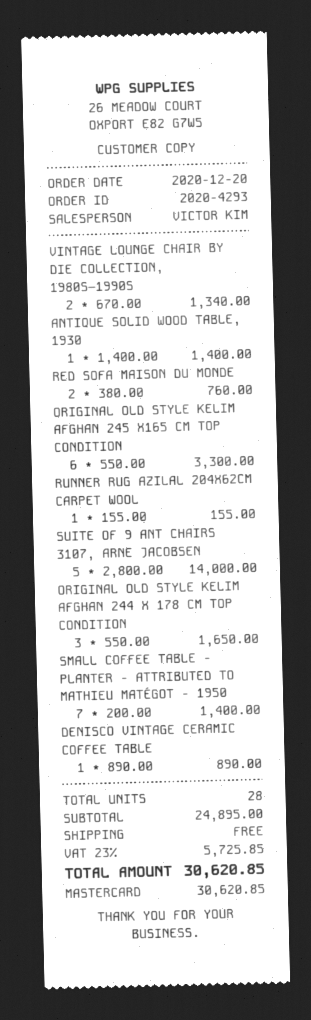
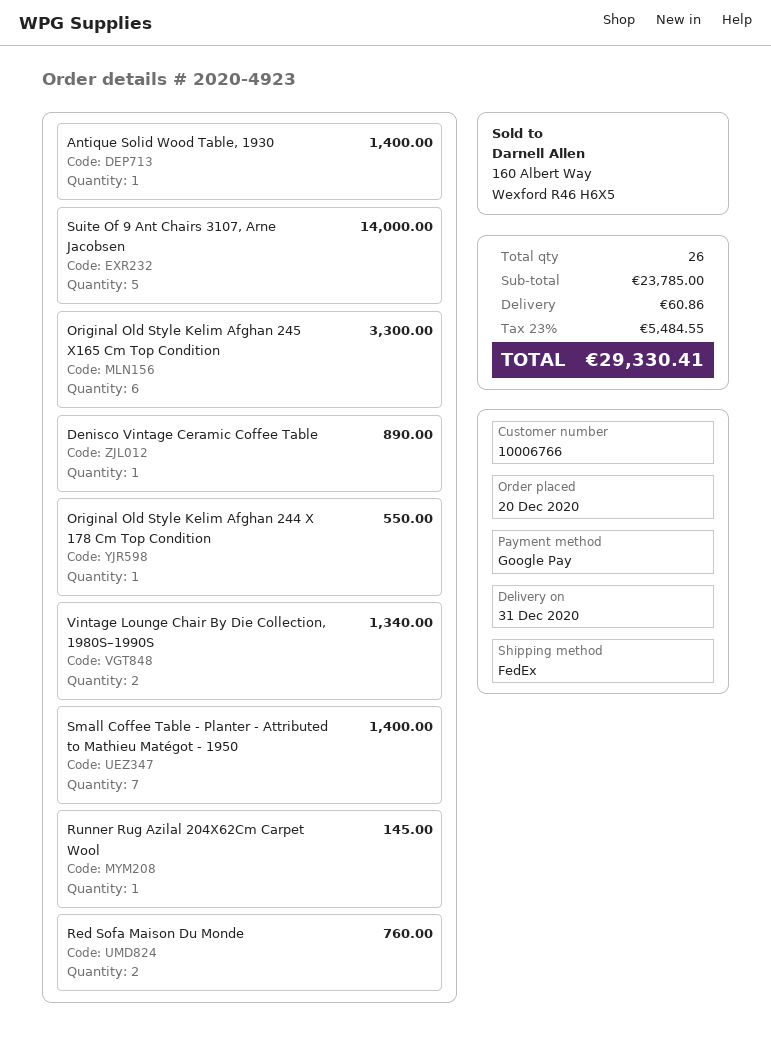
order number: 2020-4293 -> 2020-4923
payment method: Mastercard -> Google Pay
RUNNER RUG AZILAL 204X62CM CARPET WOOL: 1 for 155.00 -> 1 for 145.00
ORIGINAL OLD STYLE KELIM AFGHAN 244 X 178 CM TOP CONDITION: 3 for 1650.00 -> 1 for 550.00
total quantity: 28 -> 26
subtotal: 24895.00 -> 23785.00
shipping: 0.00 -> 60.86
tax: 23% = 5725.85 -> 23% = 5484.55
total: 30620.85 -> 29330.41

